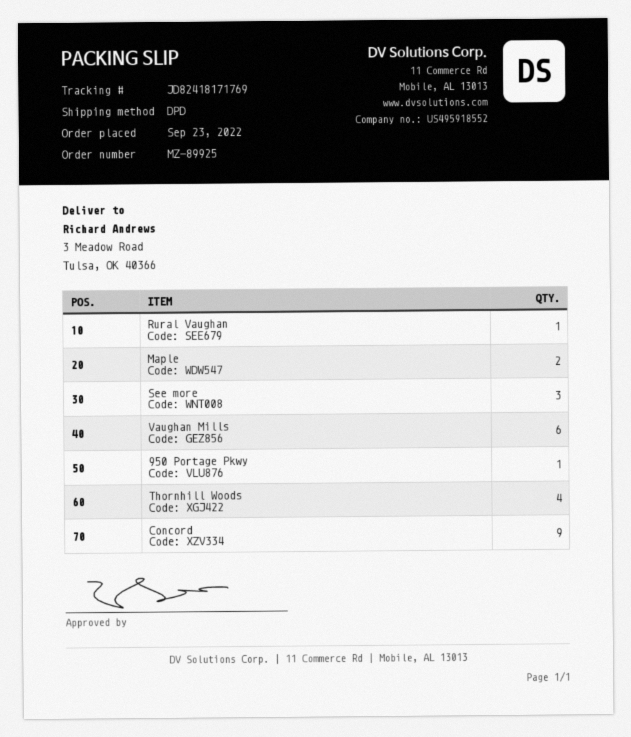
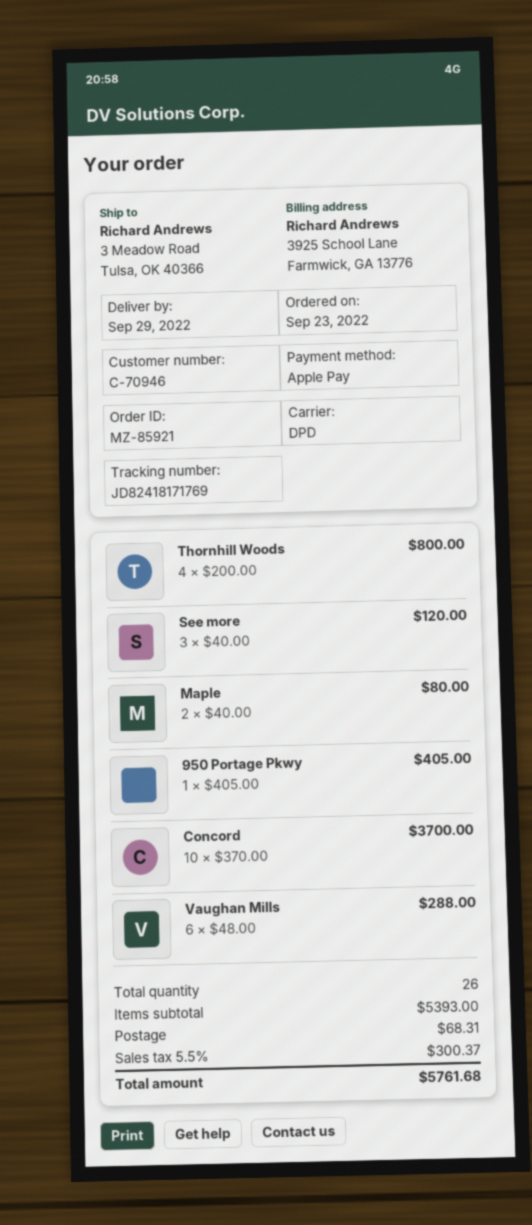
order number: MZ-89925 -> MZ-85921
Rural Vaughan: 1 -> none
Concord: 9 -> 10

